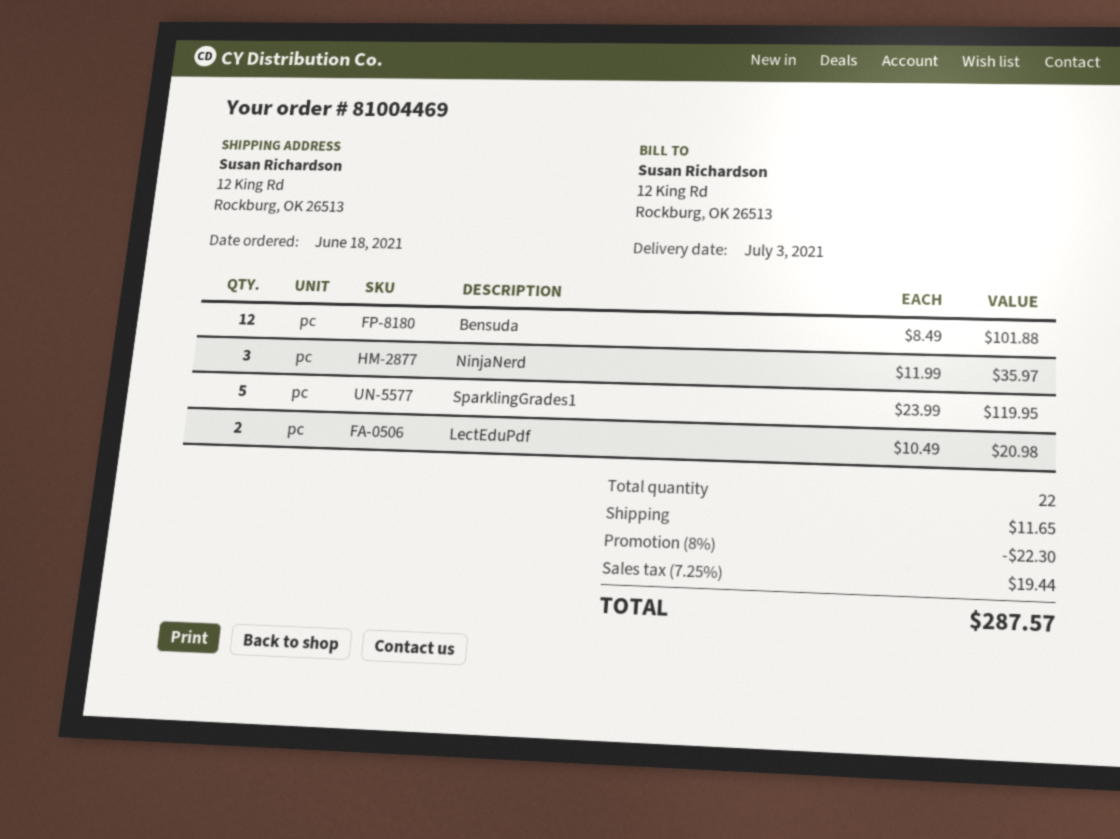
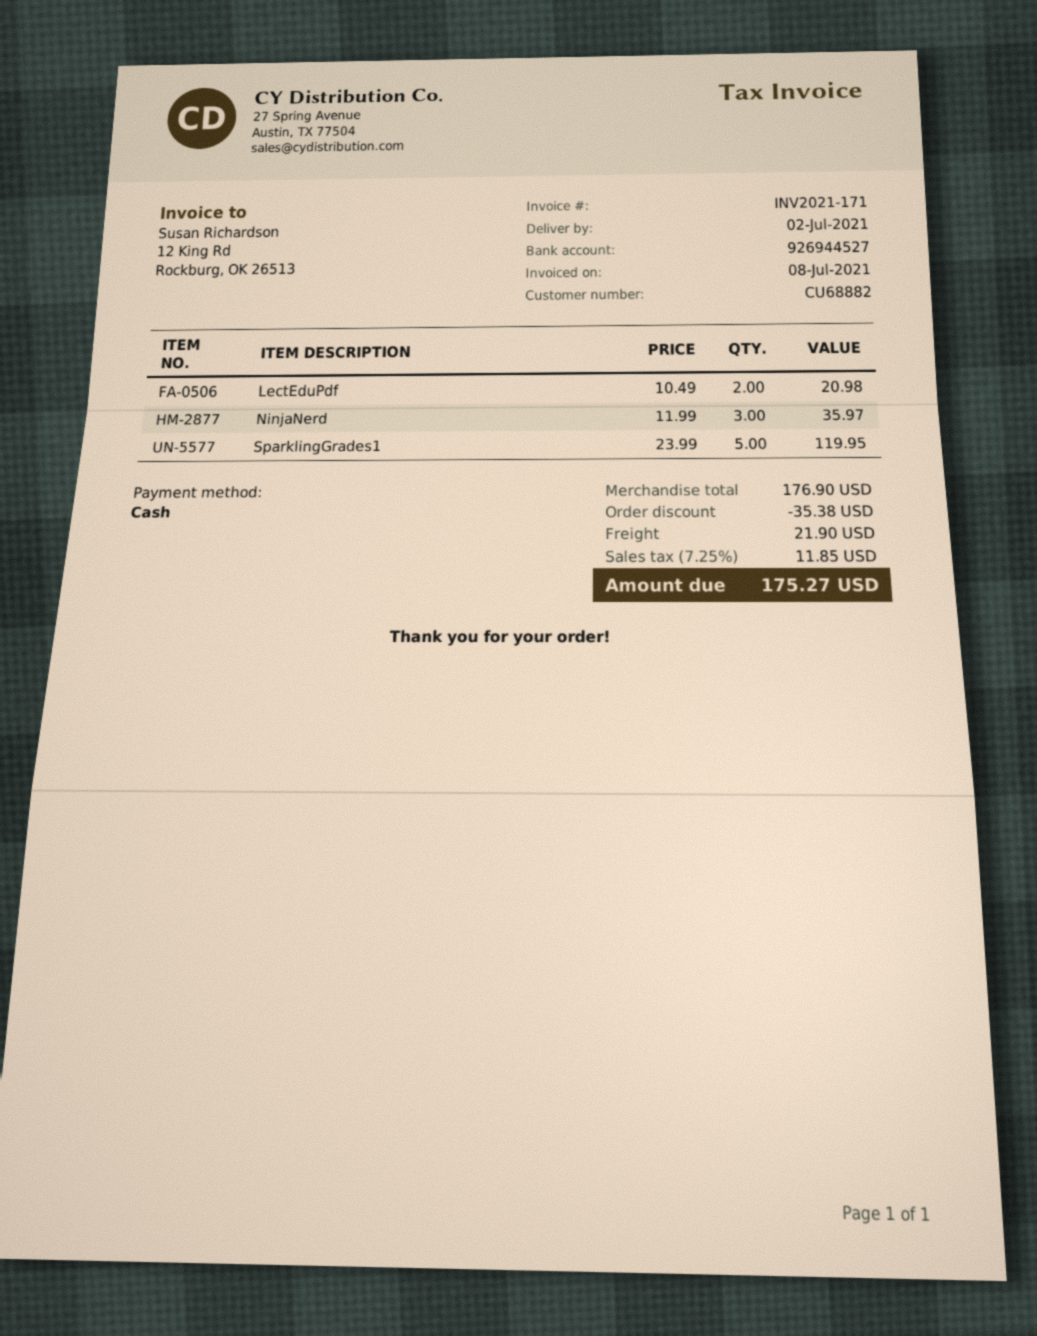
delivery date: 2021-07-03 -> 2021-07-02
Bensuda: 12 x 8.49 = 101.88 -> none
discount: 22.30 -> 35.38
shipping: 11.65 -> 21.90
tax: 7.25% = 19.44 -> 7.25% = 11.85
total: 287.57 -> 175.27

